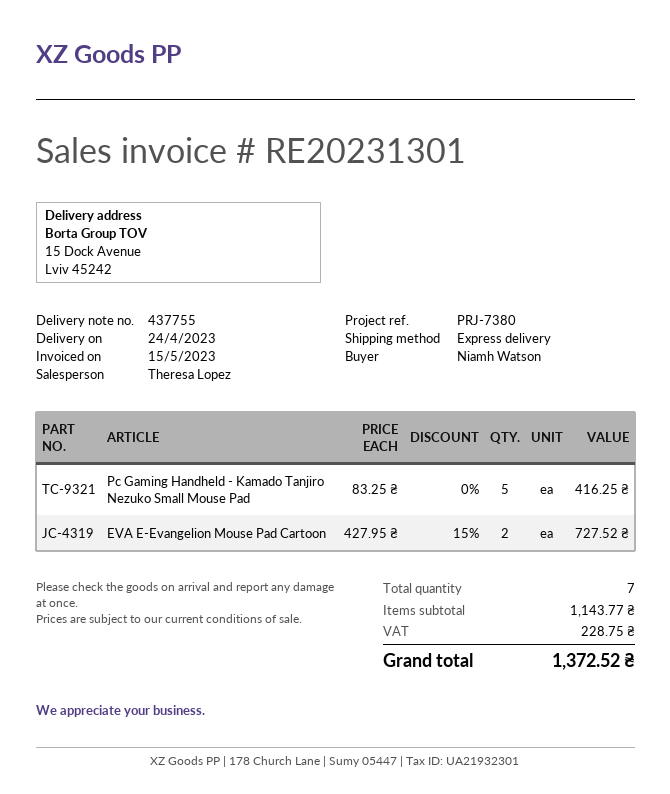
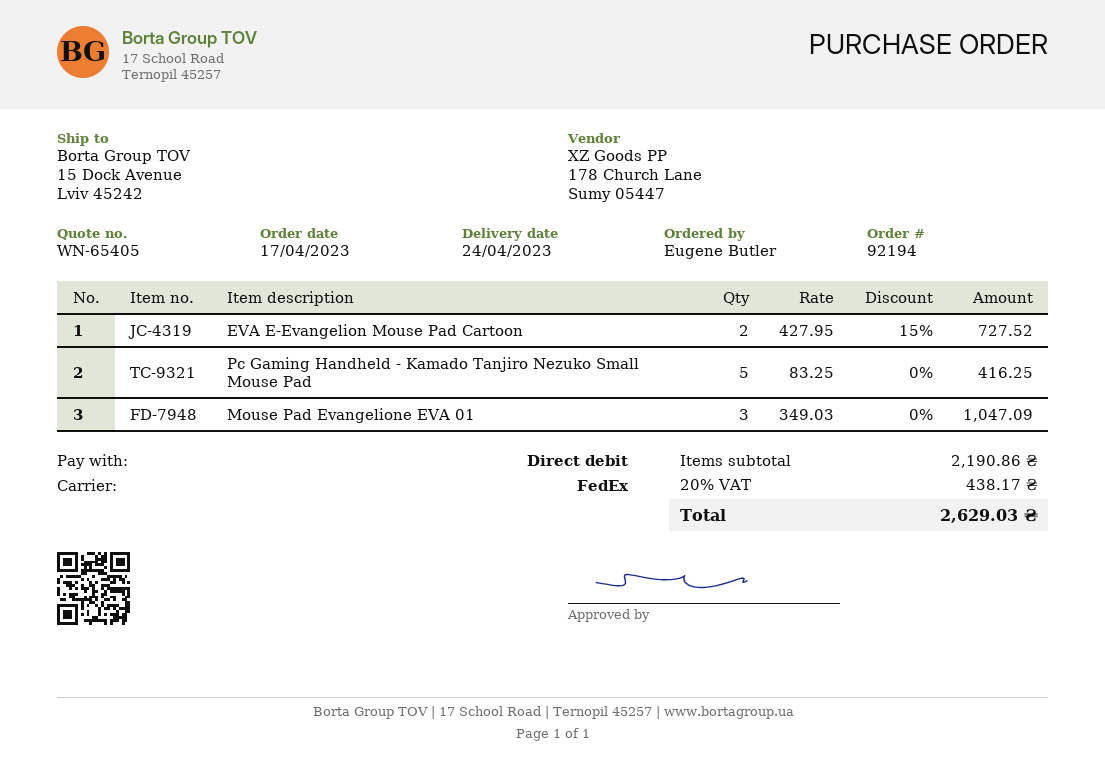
ordered by: Niamh Watson -> Eugene Butler
shipping method: express -> FedEx
Mouse Pad Evangelione EVA 01: none -> 3 x 349.03 = 1047.09
subtotal: 1143.77 -> 2190.86
tax: 228.75 -> 438.17
total: 1372.52 -> 2629.03

